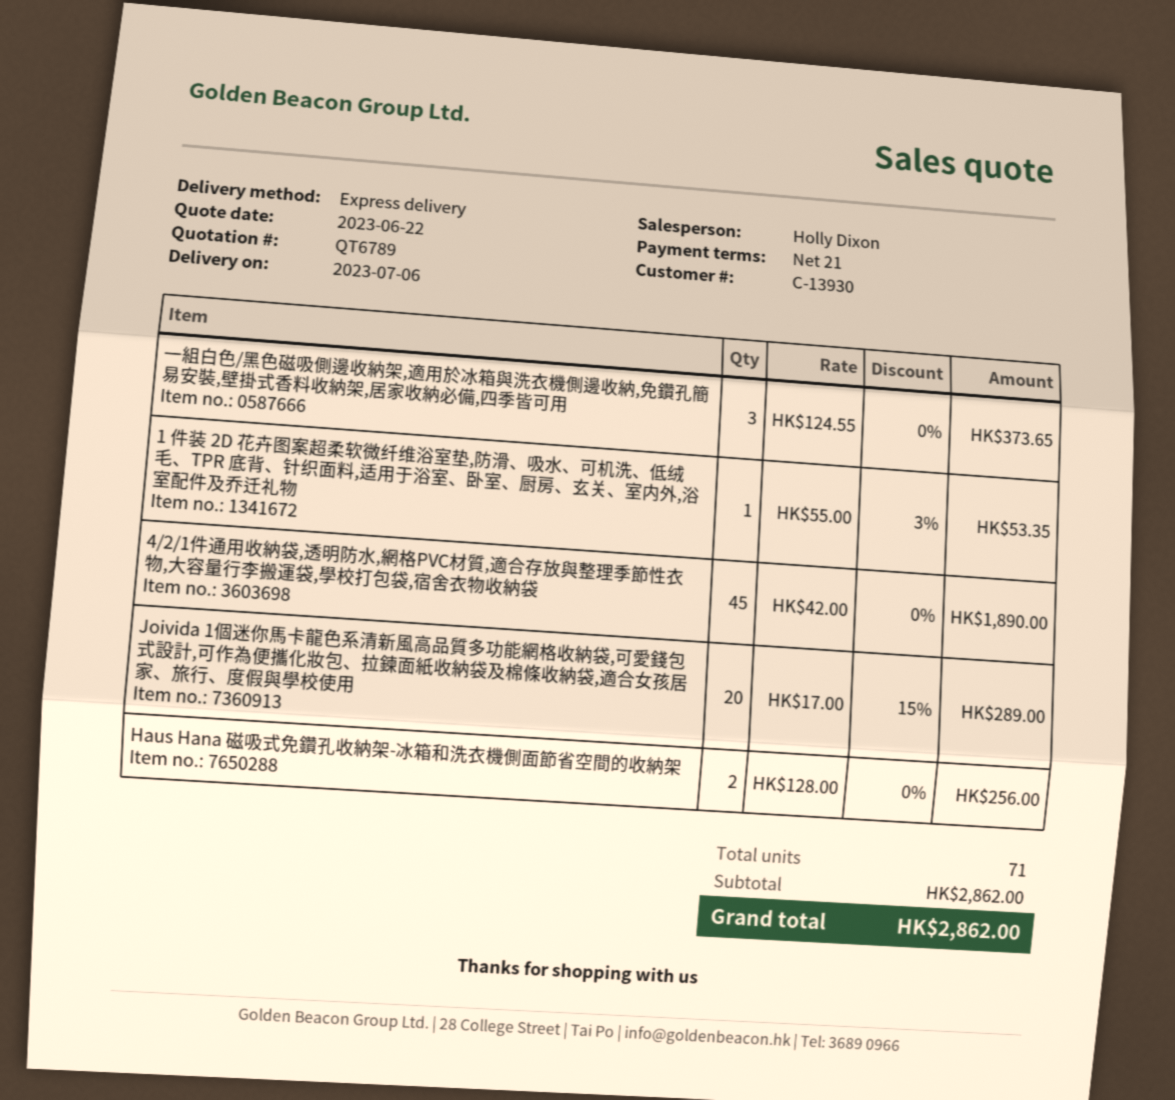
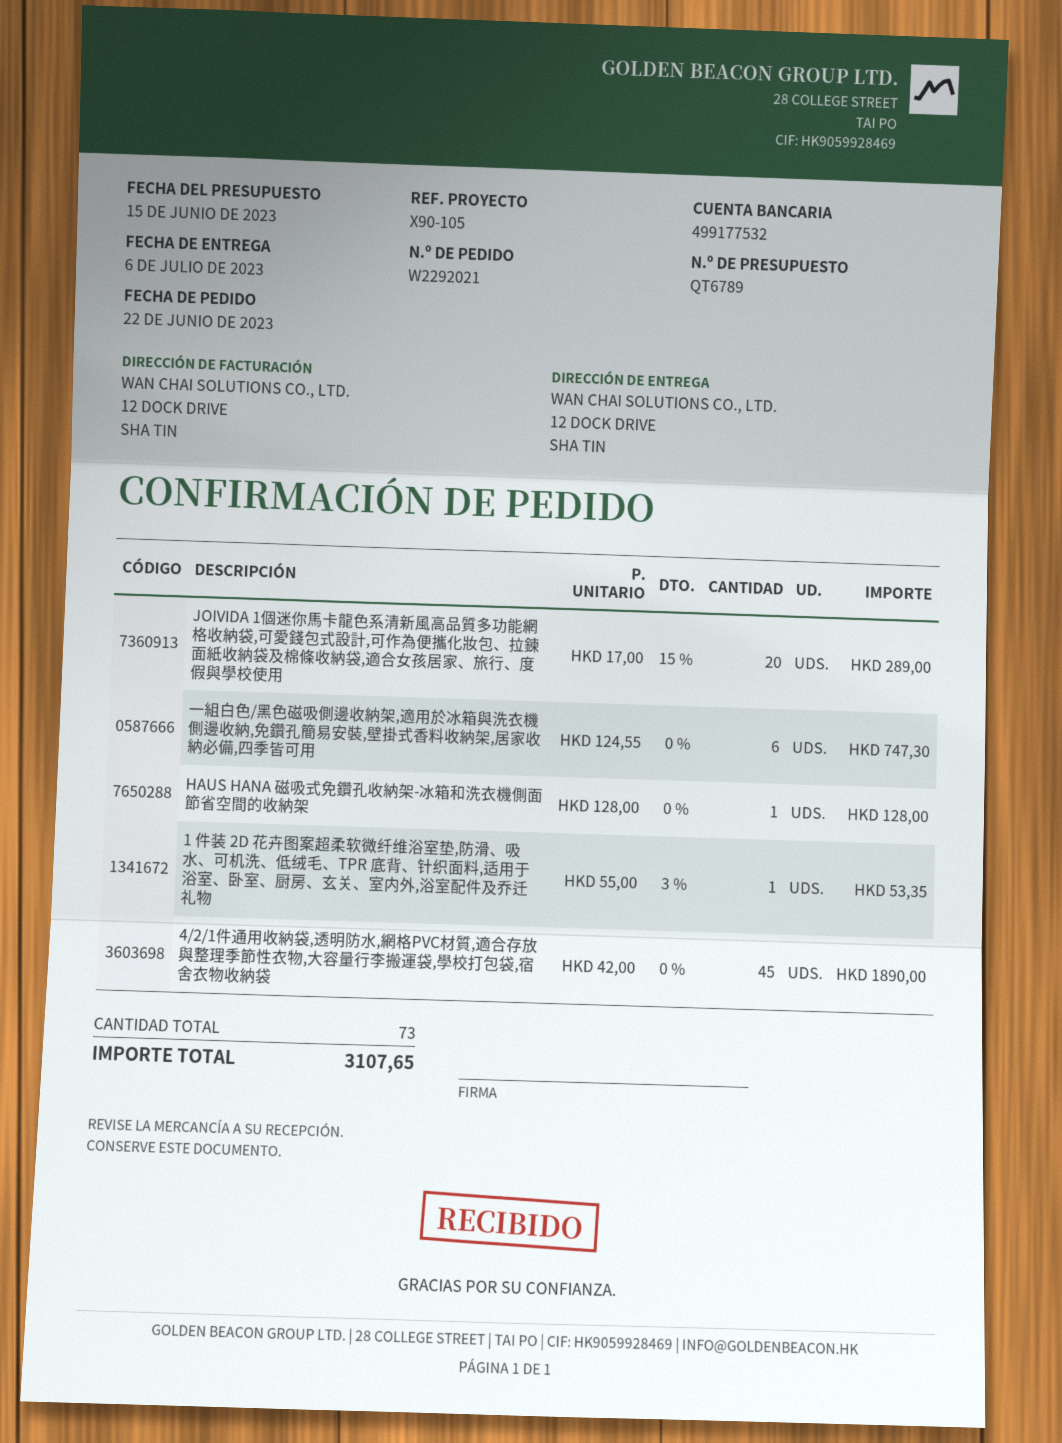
quote date: 2023-06-22 -> 2023-06-15
一組白色/黑色磁吸側邊收納架,適用於冰箱與洗衣機側邊收納,免鑽孔簡易安裝,壁掛式香料收納架,居家收納必備,四季皆可用: 3 x 124.55 = 373.65 -> 6 x 124.55 = 747.30
Haus Hana 磁吸式免鑽孔收納架-冰箱和洗衣機側面節省空間的收納架: 2 x 128.00 = 256.00 -> 1 x 128.00 = 128.00
total quantity: 71 -> 73
total: 2862.00 -> 3107.65

